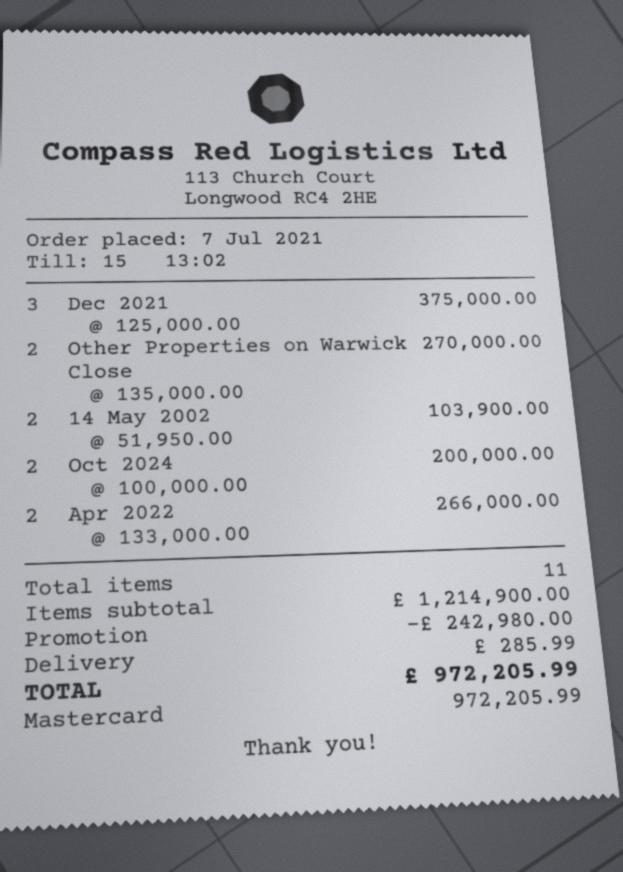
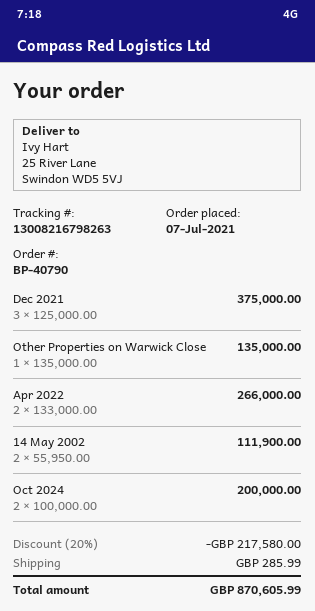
Other Properties on Warwick Close: 2 x 135000.00 = 270000.00 -> 1 x 135000.00 = 135000.00
14 May 2002: 2 x 51950.00 = 103900.00 -> 2 x 55950.00 = 111900.00
discount: 242980.00 -> 217580.00
total: 972205.99 -> 870605.99

